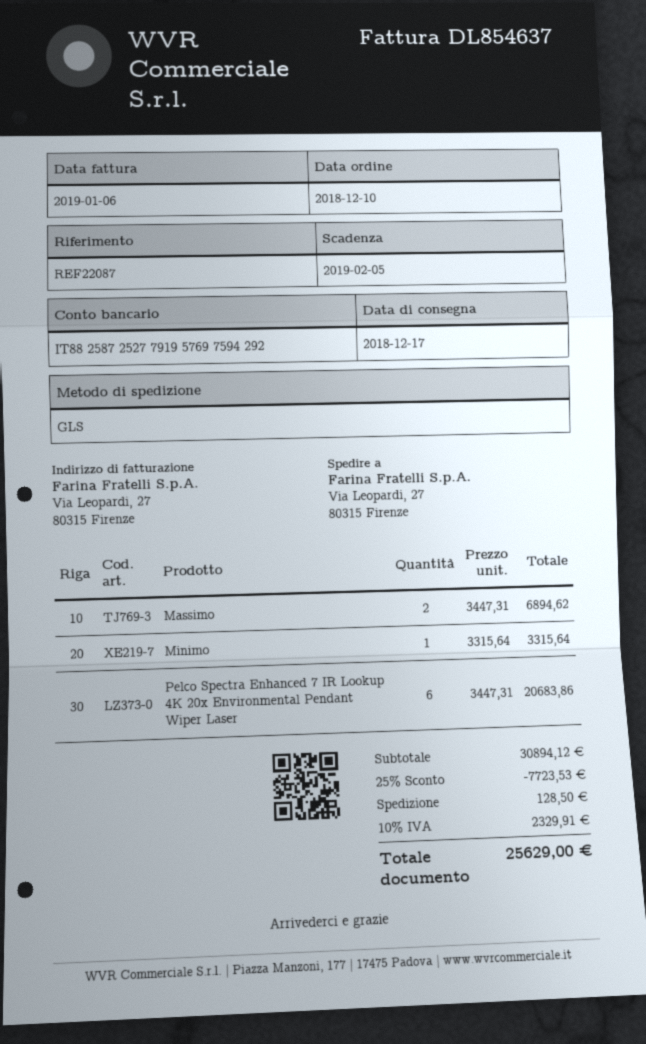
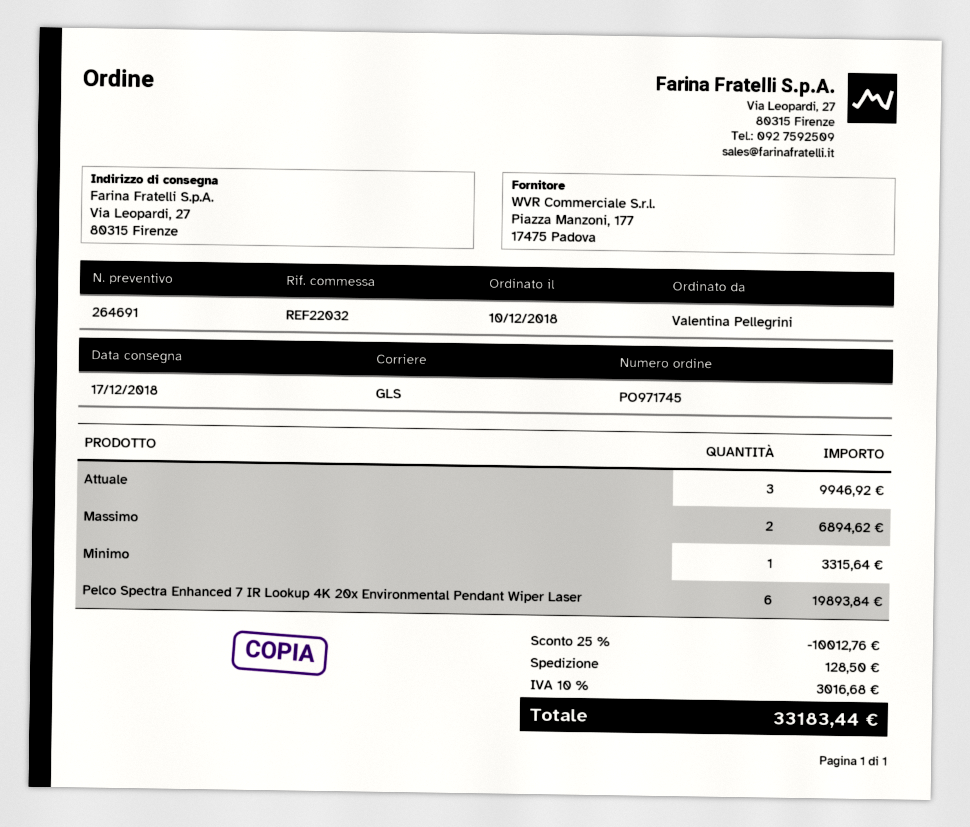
reference: REF22087 -> REF22032
Pelco Spectra Enhanced 7 IR Lookup 4K 20x Environmental Pendant Wiper Laser: 6 for 20683.86 -> 6 for 19893.84
Attuale: none -> 3 for 9946.92
discount: 25% = 7723.53 -> 25% = 10012.76
tax: 10% = 2329.91 -> 10% = 3016.68
total: 25629.00 -> 33183.44

